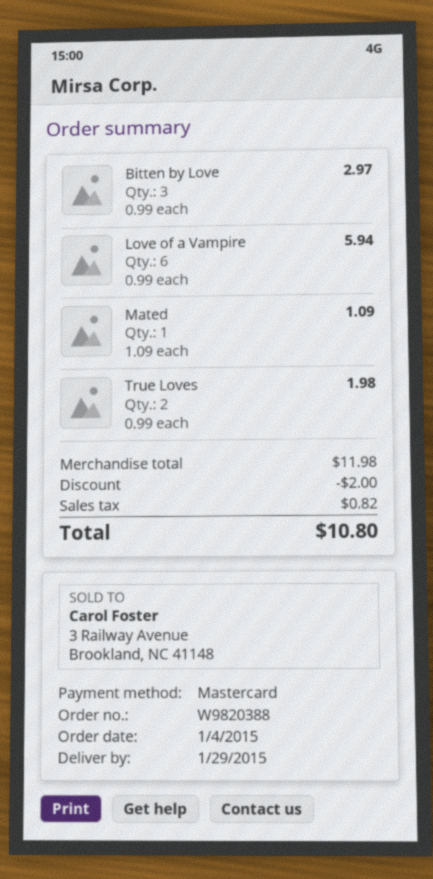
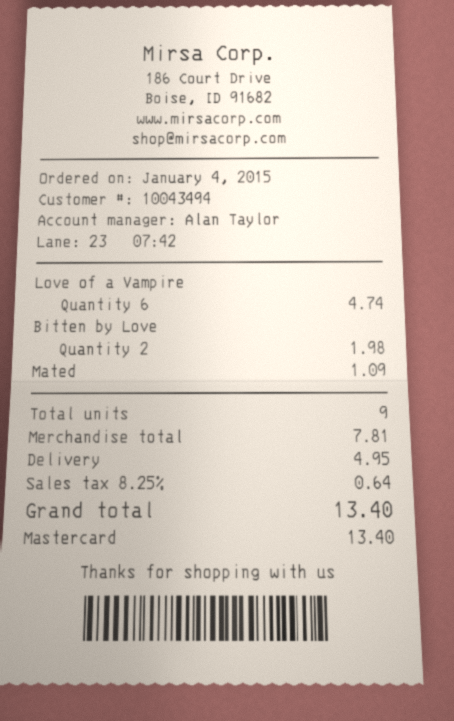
Bitten by Love: 3 for 2.97 -> 2 for 1.98
Love of a Vampire: 6 for 5.94 -> 6 for 4.74
True Loves: 2 for 1.98 -> none
subtotal: 11.98 -> 7.81
discount: 2.00 -> none
shipping: none -> 4.95
tax: 0.82 -> 0.64
total: 10.80 -> 13.40

